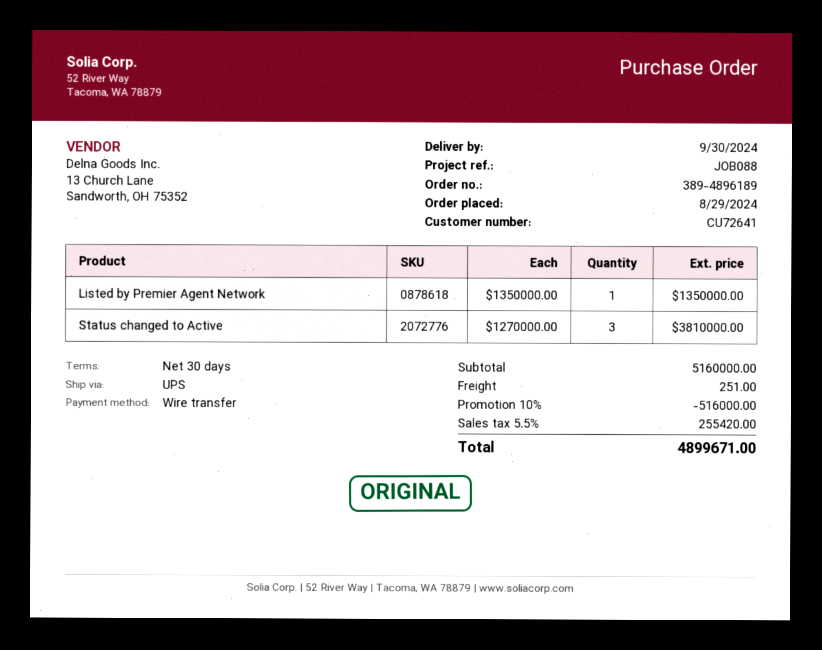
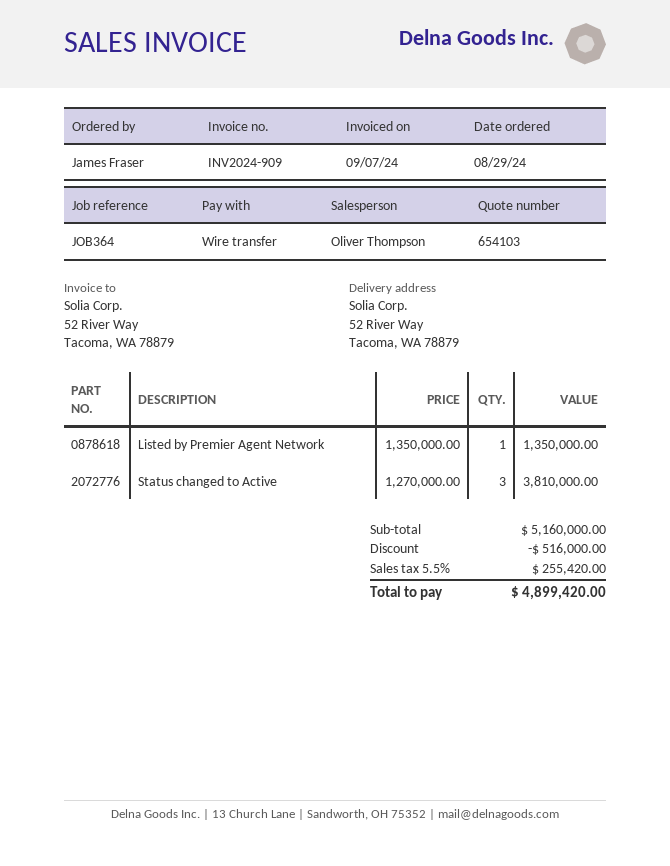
reference: JOB088 -> JOB364
shipping: 251.00 -> none
total: 4899671.00 -> 4899420.00

